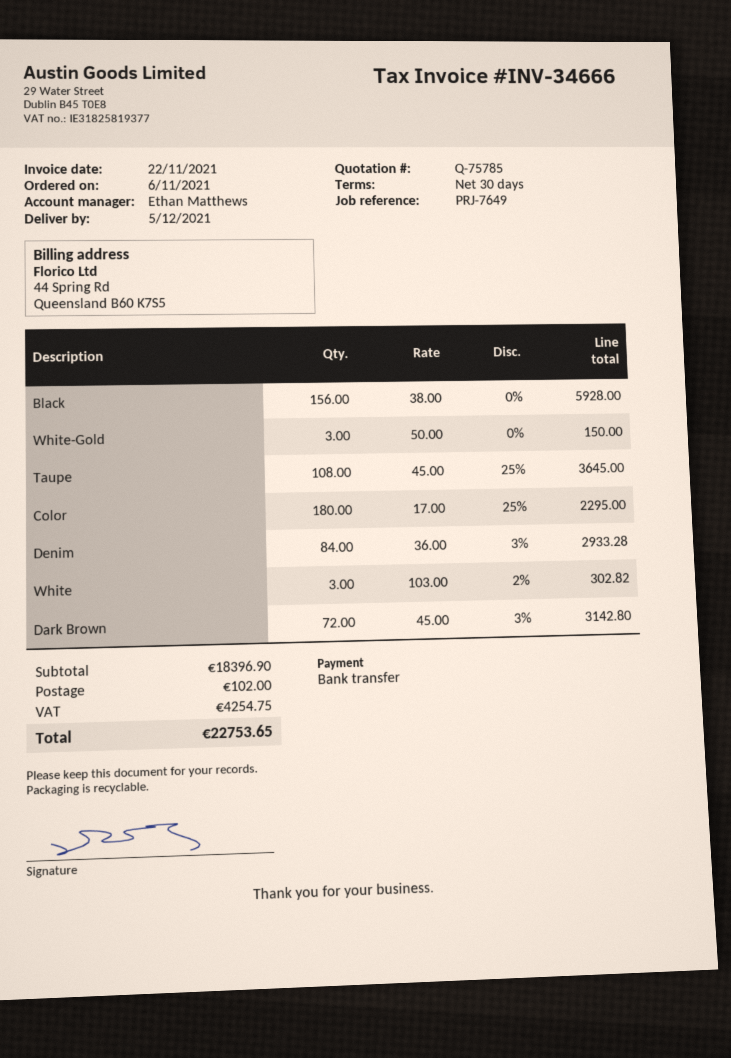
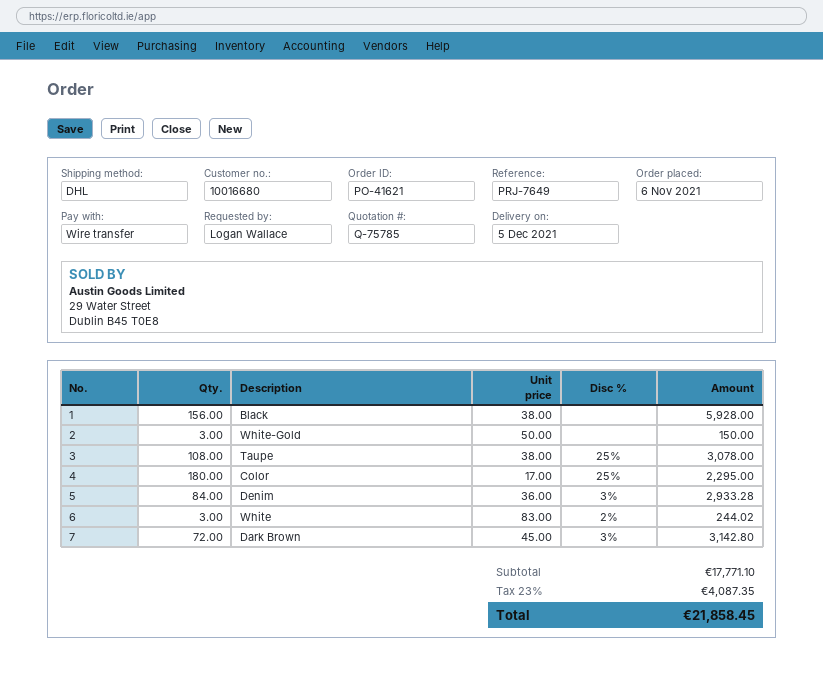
Taupe: 108 x 45.00 - 25% = 3645.00 -> 108 x 38.00 - 25% = 3078.00
White: 3 x 103.00 - 2% = 302.82 -> 3 x 83.00 - 2% = 244.02
subtotal: 18396.90 -> 17771.10
shipping: 102.00 -> none
tax: 4254.75 -> 4087.35
total: 22753.65 -> 21858.45

